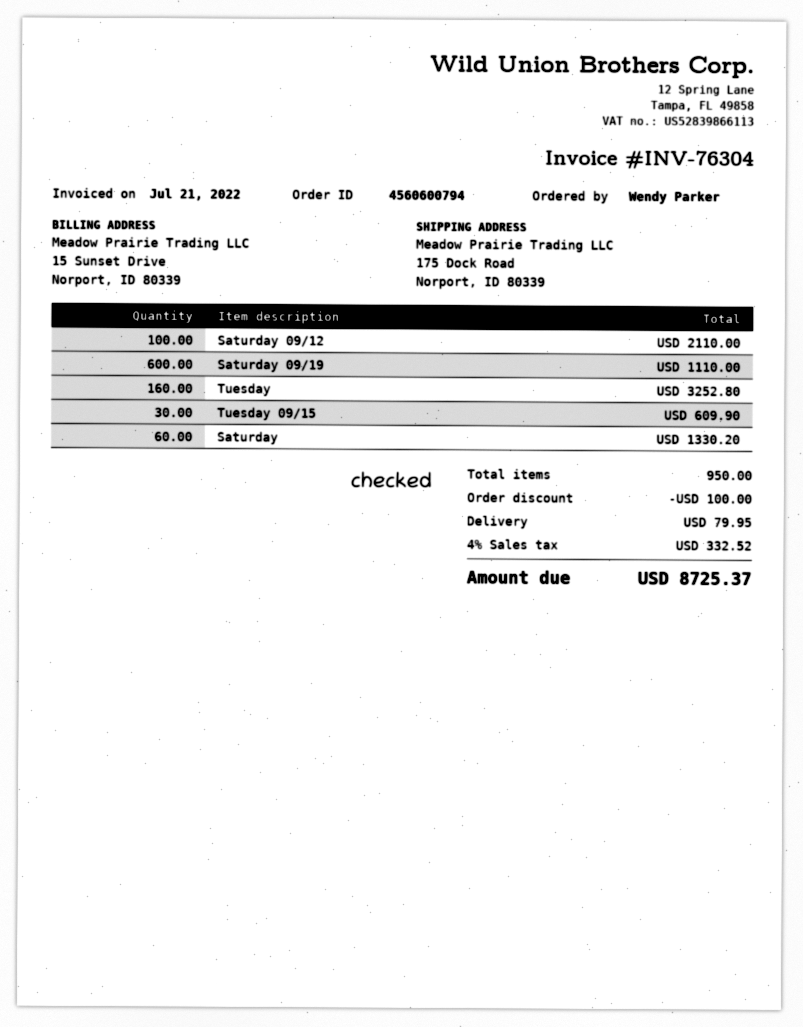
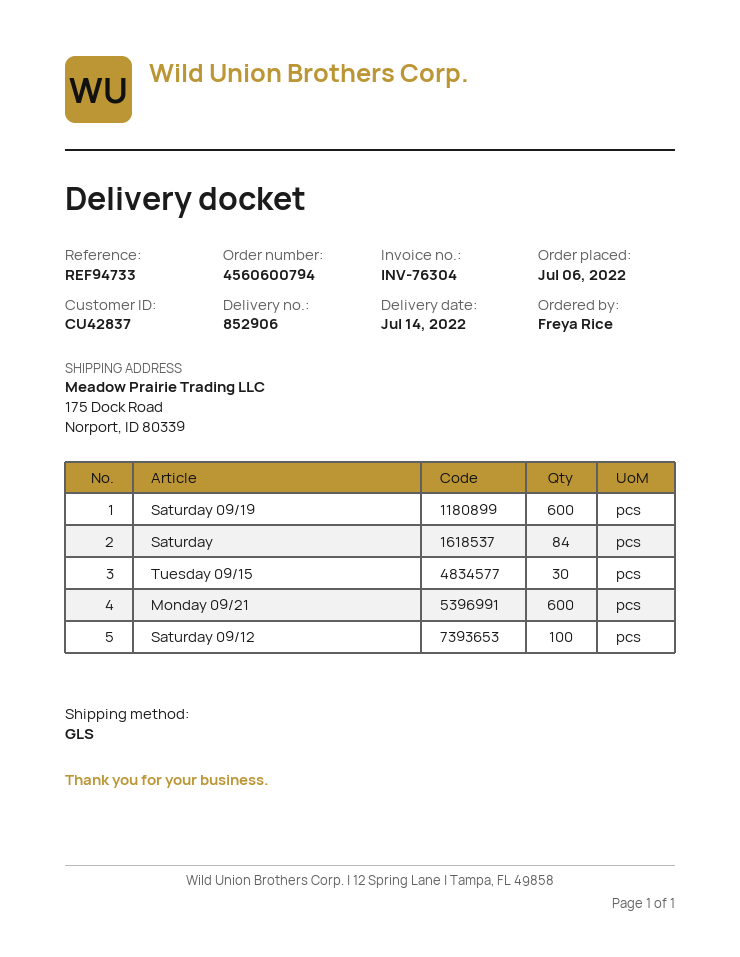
ordered by: Wendy Parker -> Freya Rice
Tuesday: 160 -> none
Saturday: 60 -> 84
Monday 09/21: none -> 600

